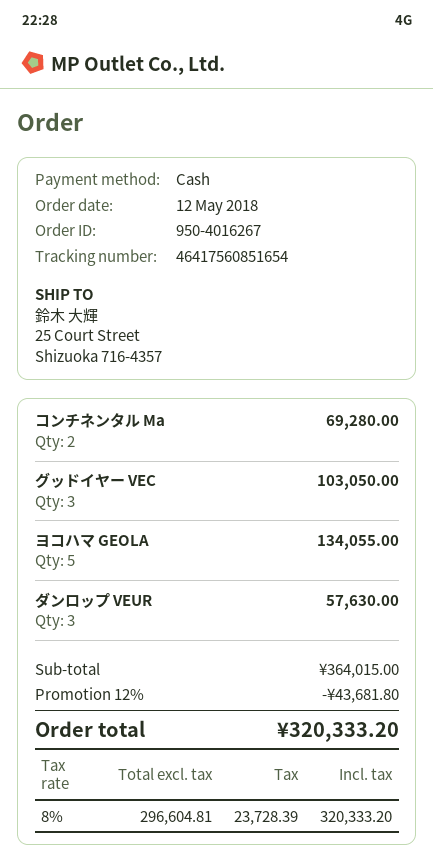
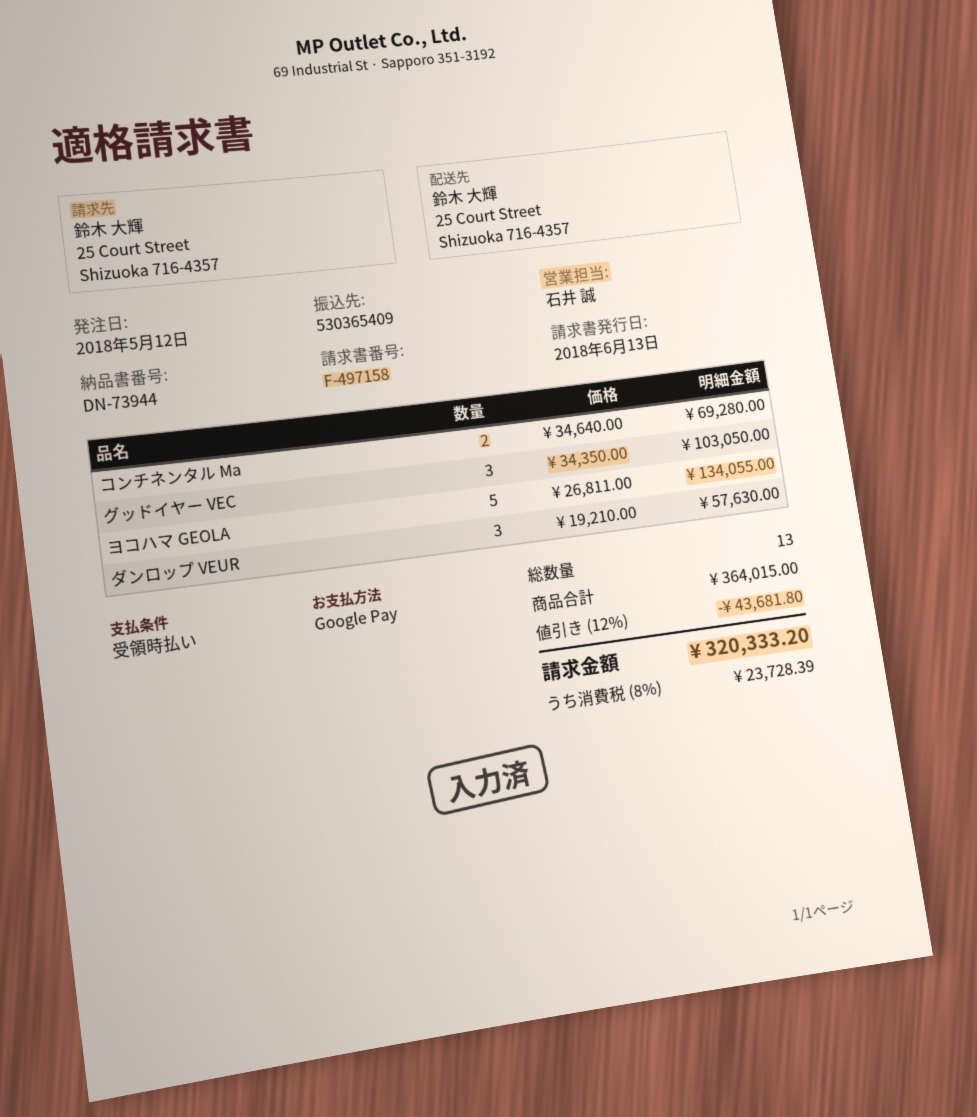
payment method: cash -> Google Pay

